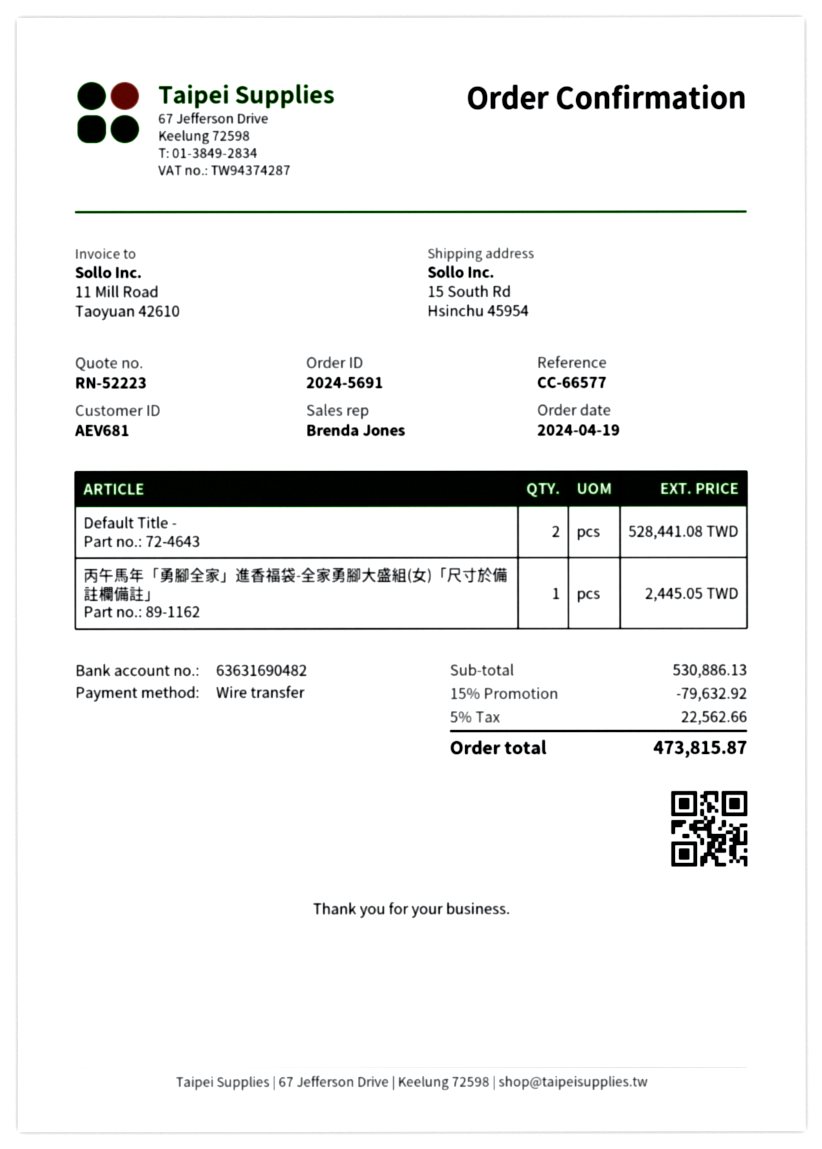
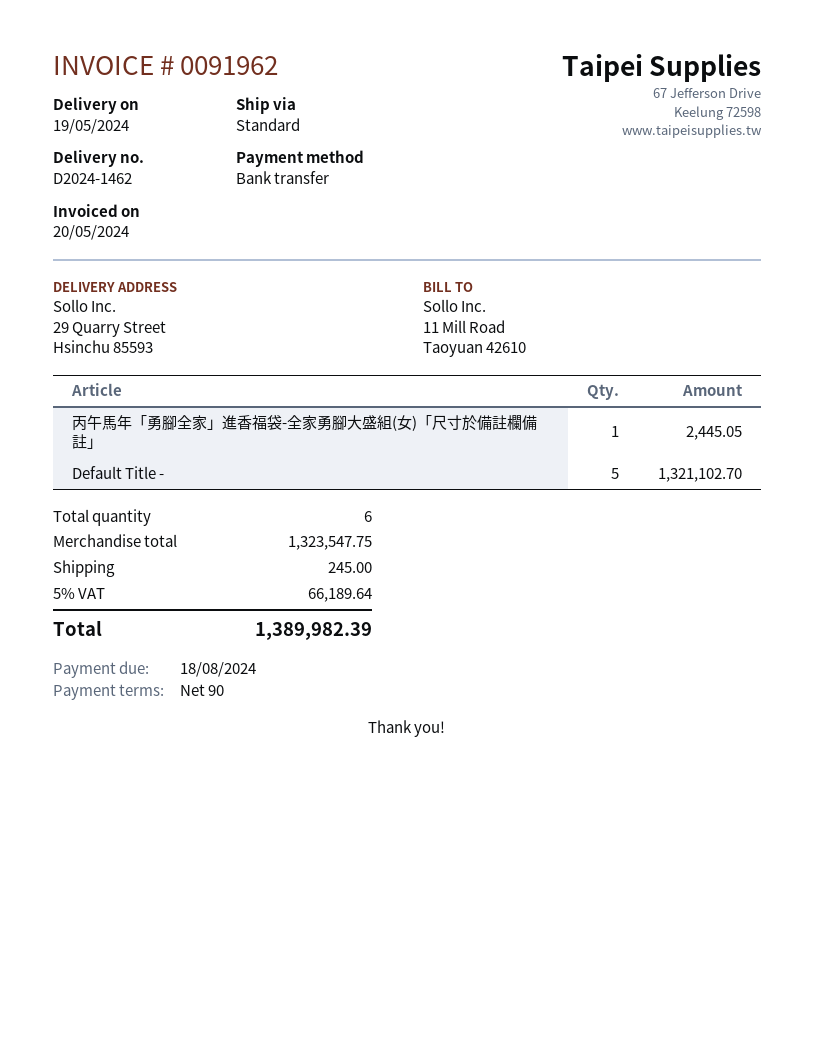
ship to: 15 South Rd, Hsinchu 45954 -> 29 Quarry Street, Hsinchu 85593
Default Title -: 2 for 528441.08 -> 5 for 1321102.70
subtotal: 530886.13 -> 1323547.75
discount: 15% = 79632.92 -> none
shipping: none -> 245.00
tax: 5% = 22562.66 -> 5% = 66189.64
total: 473815.87 -> 1389982.39

